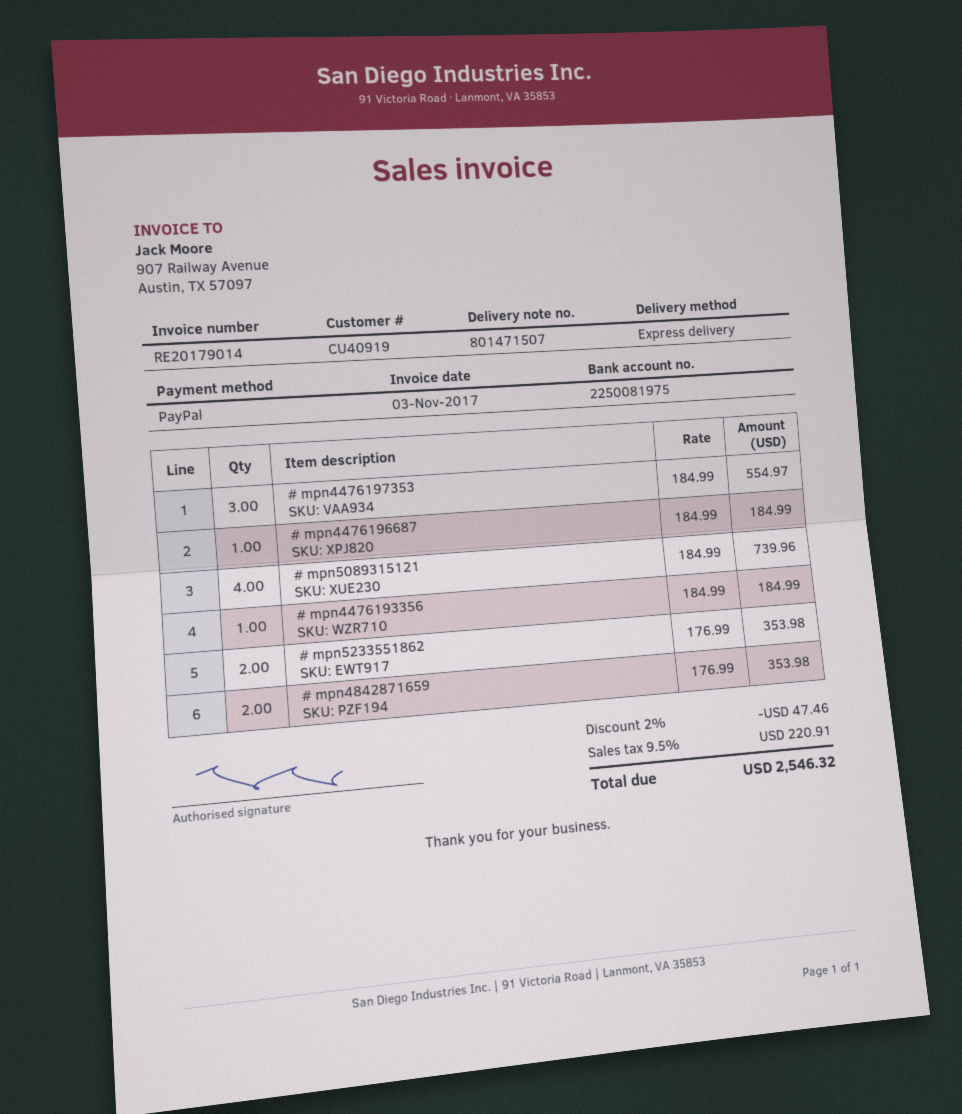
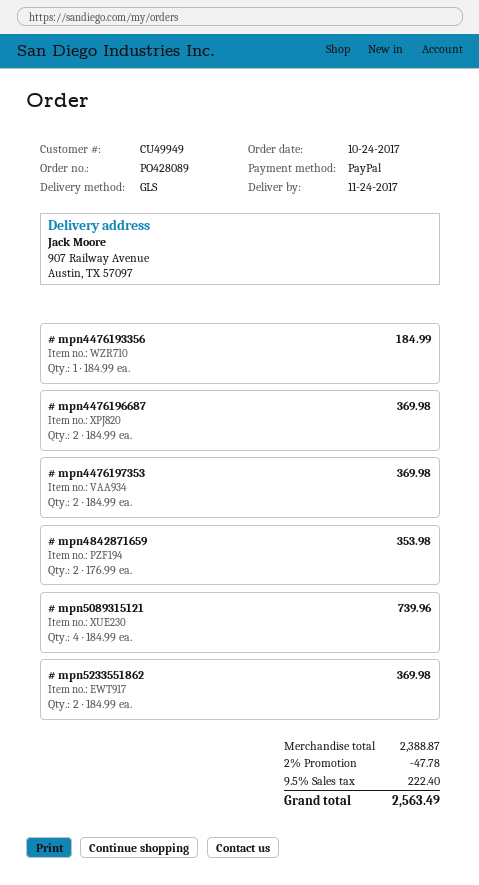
customer number: CU40919 -> CU49949
shipping method: express -> GLS
# mpn4476197353: 3 x 184.99 = 554.97 -> 2 x 184.99 = 369.98
# mpn4476196687: 1 x 184.99 = 184.99 -> 2 x 184.99 = 369.98
# mpn5233551862: 2 x 176.99 = 353.98 -> 2 x 184.99 = 369.98
discount: 2% = 47.46 -> 2% = 47.78
tax: 9.5% = 220.91 -> 9.5% = 222.40
total: 2546.32 -> 2563.49

